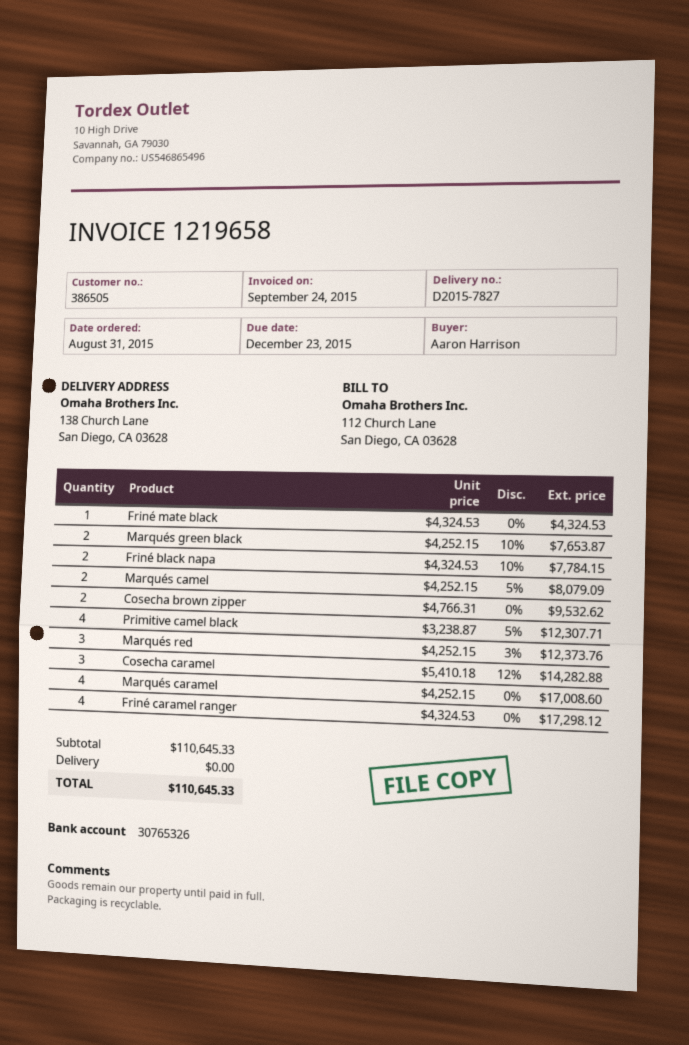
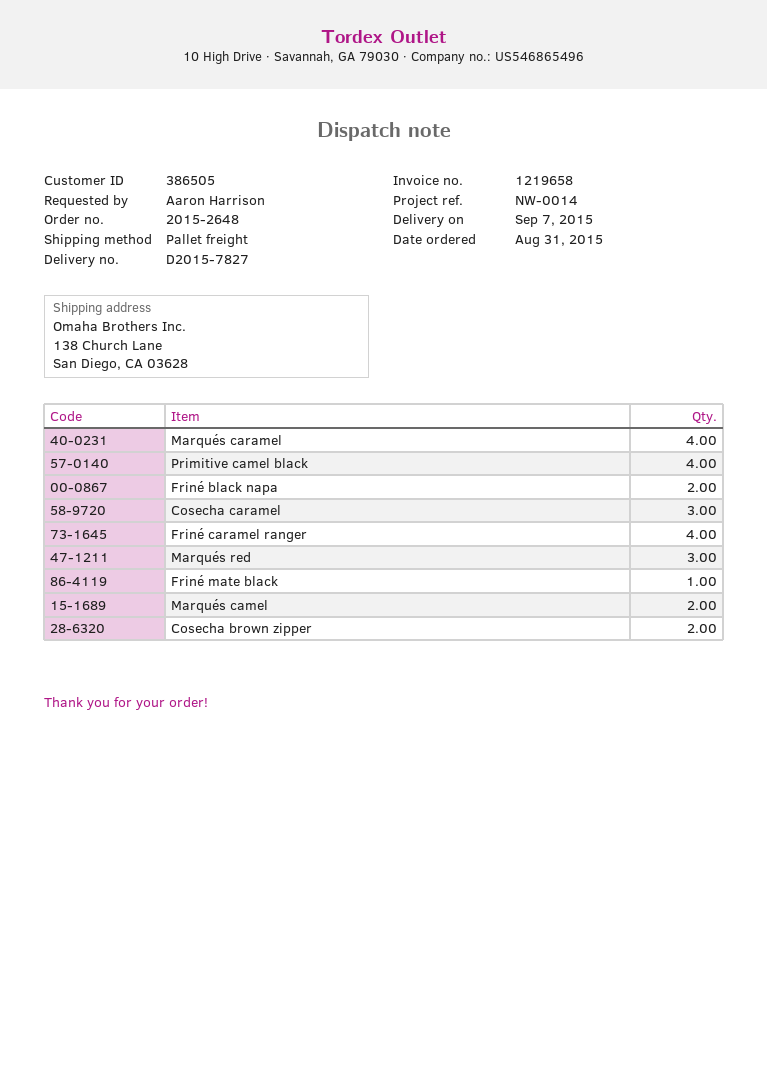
Marqués green black: 2 -> none

